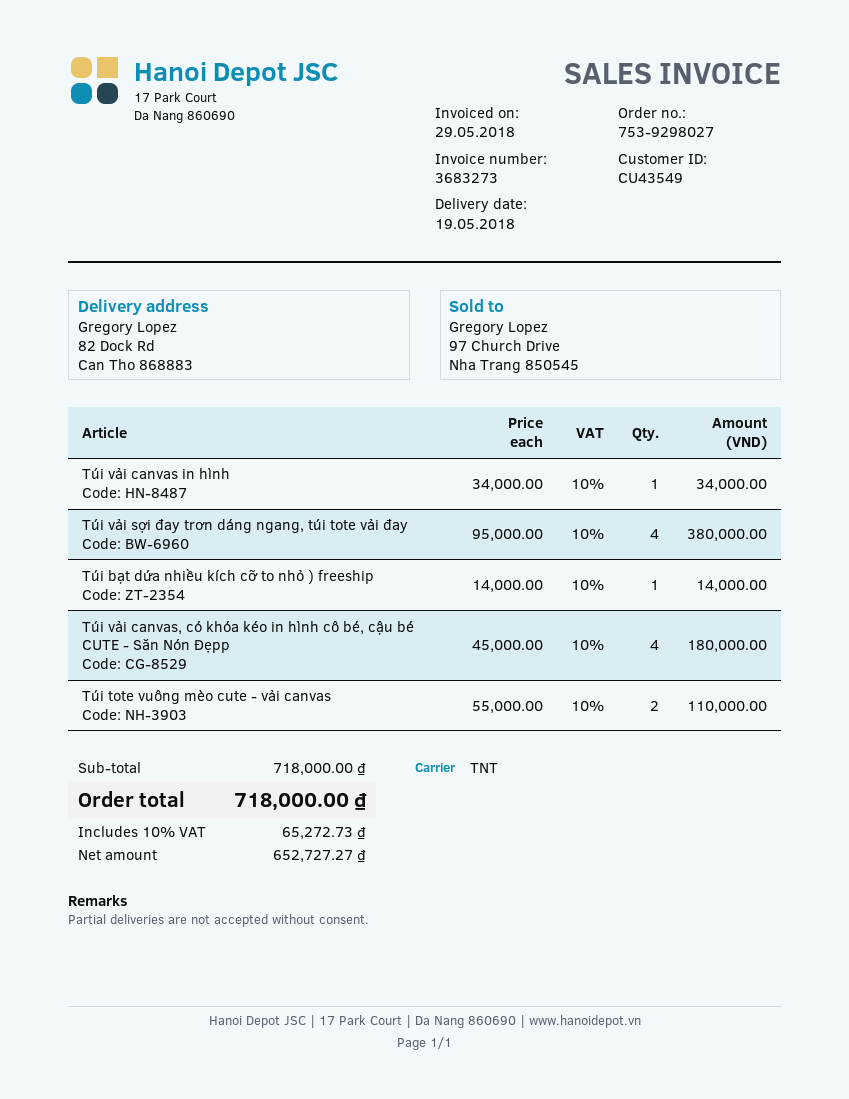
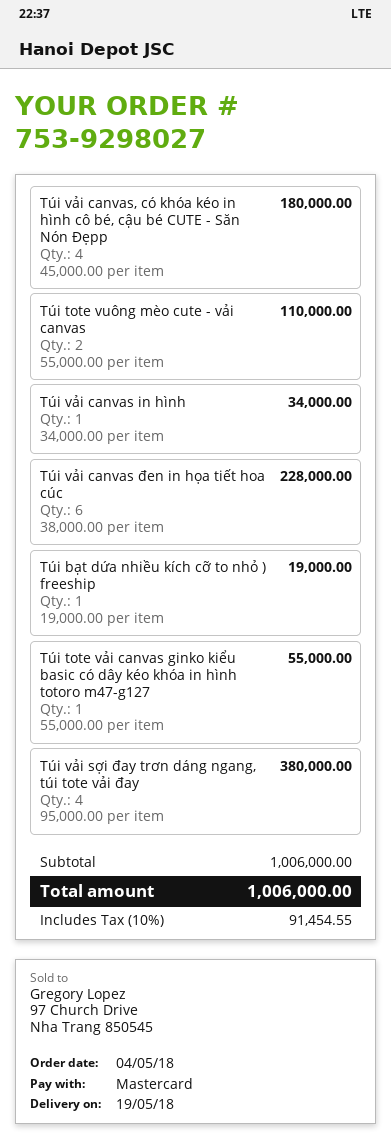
Túi bạt dứa nhiều kích cỡ to nhỏ ) freeship: 1 x 14000.00 = 14000.00 -> 1 x 19000.00 = 19000.00
Túi vải canvas đen in họa tiết hoa cúc: none -> 6 x 38000.00 = 228000.00
Túi tote vải canvas ginko kiểu basic có dây kéo khóa in hình totoro m47-g127: none -> 1 x 55000.00 = 55000.00
subtotal: 718000.00 -> 1006000.00
tax: 10% = 65272.73 -> 10% = 91454.55
total: 718000.00 -> 1006000.00

